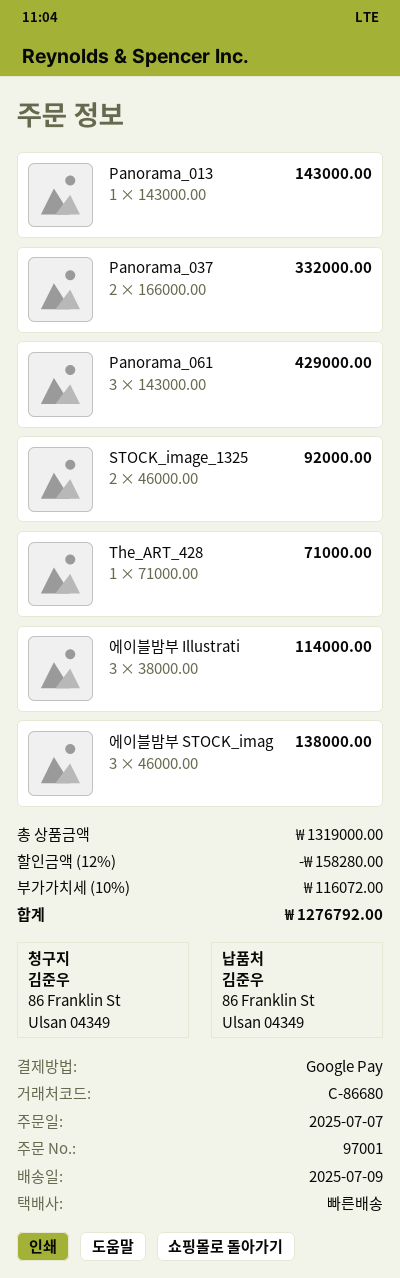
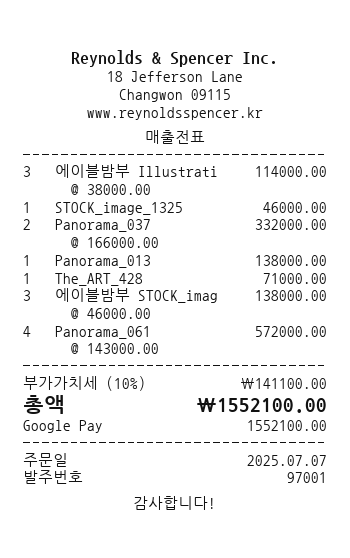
Panorama_013: 1 x 143000.00 = 143000.00 -> 1 x 138000.00 = 138000.00
Panorama_061: 3 x 143000.00 = 429000.00 -> 4 x 143000.00 = 572000.00
STOCK_image_1325: 2 x 46000.00 = 92000.00 -> 1 x 46000.00 = 46000.00
discount: 12% = 158280.00 -> none
tax: 10% = 116072.00 -> 10% = 141100.00
total: 1276792.00 -> 1552100.00

